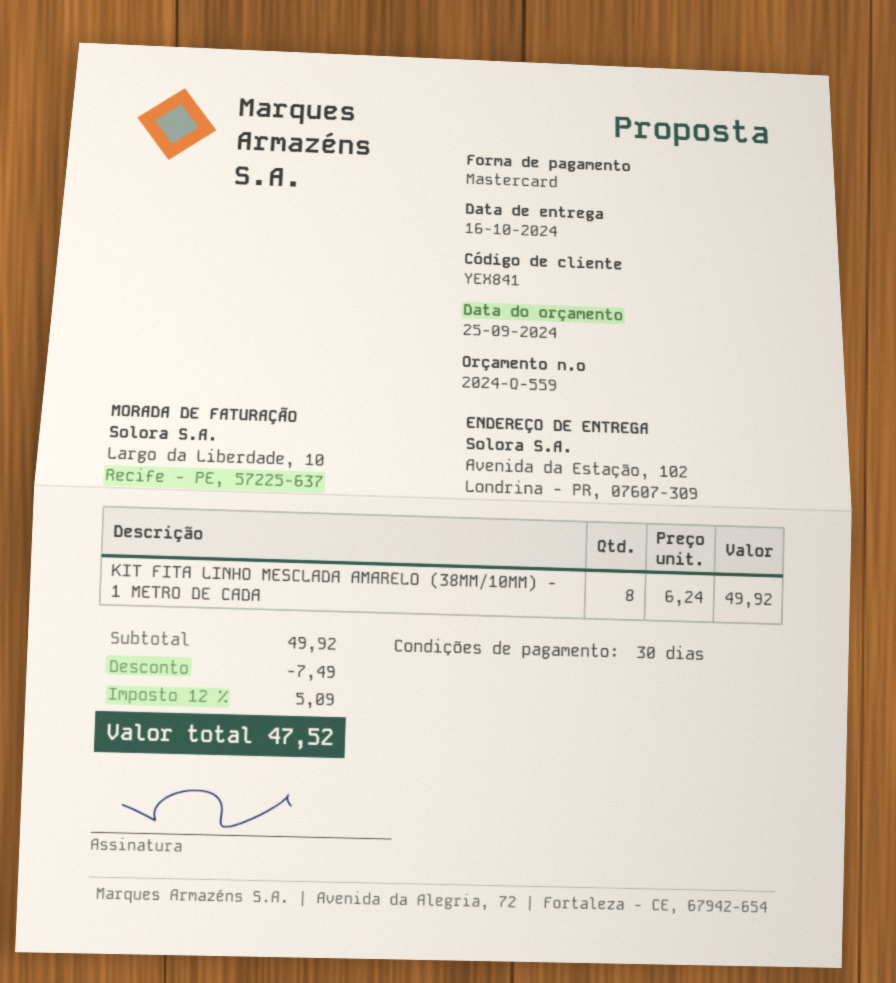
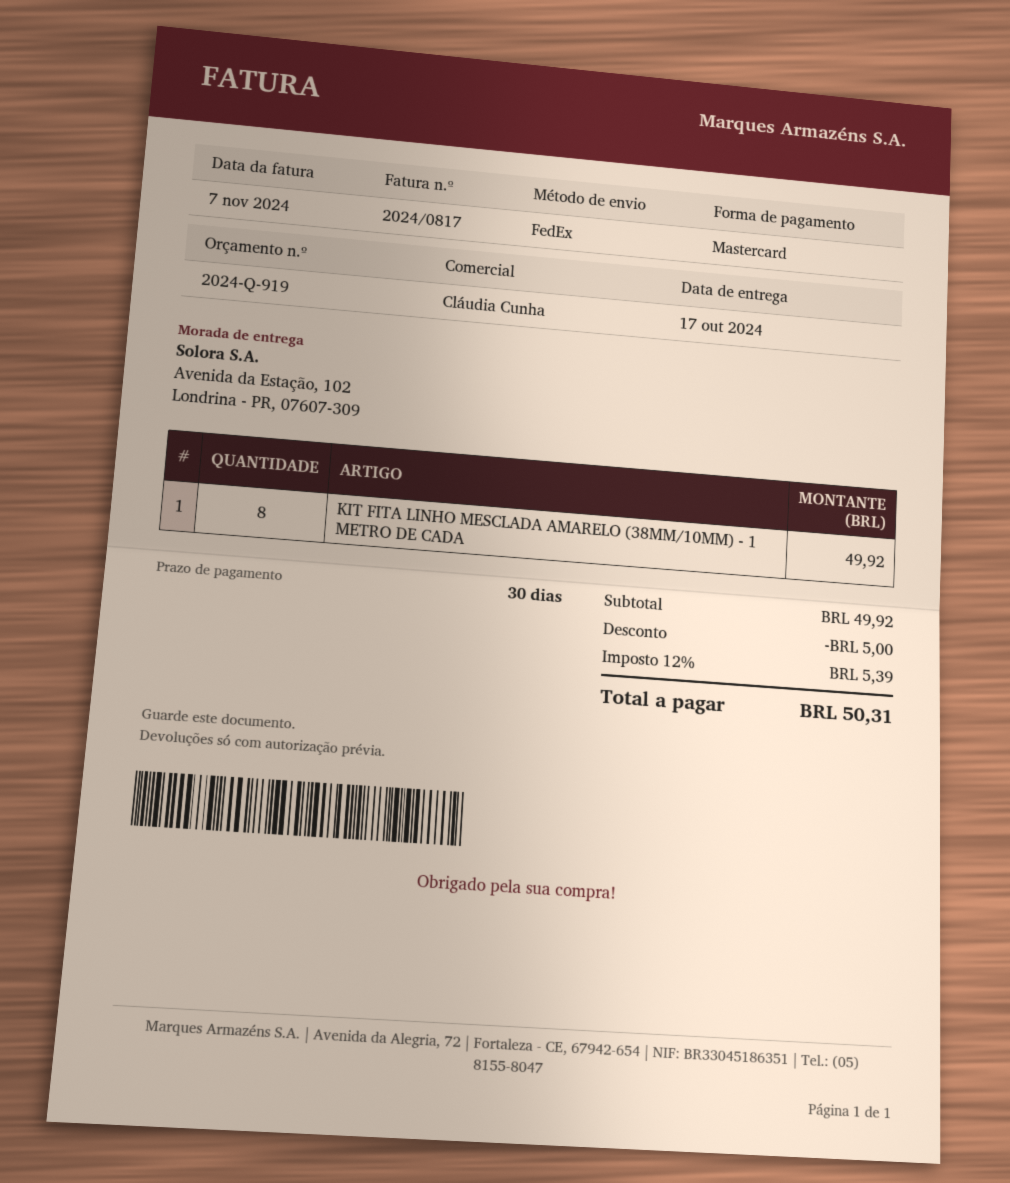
quote number: 2024-Q-559 -> 2024-Q-919
delivery date: 2024-10-16 -> 2024-10-17
discount: 7.49 -> 5.00
tax: 12% = 5.09 -> 12% = 5.39
total: 47.52 -> 50.31

